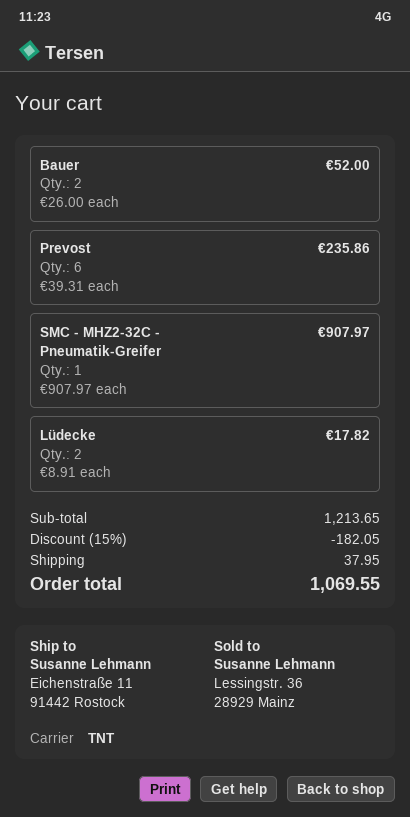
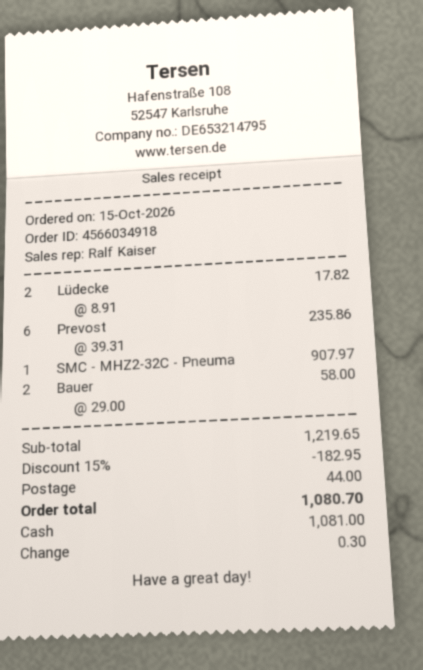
Bauer: 2 x 26.00 = 52.00 -> 2 x 29.00 = 58.00
subtotal: 1213.65 -> 1219.65
discount: 15% = 182.05 -> 15% = 182.95
shipping: 37.95 -> 44.00
total: 1069.55 -> 1080.70

